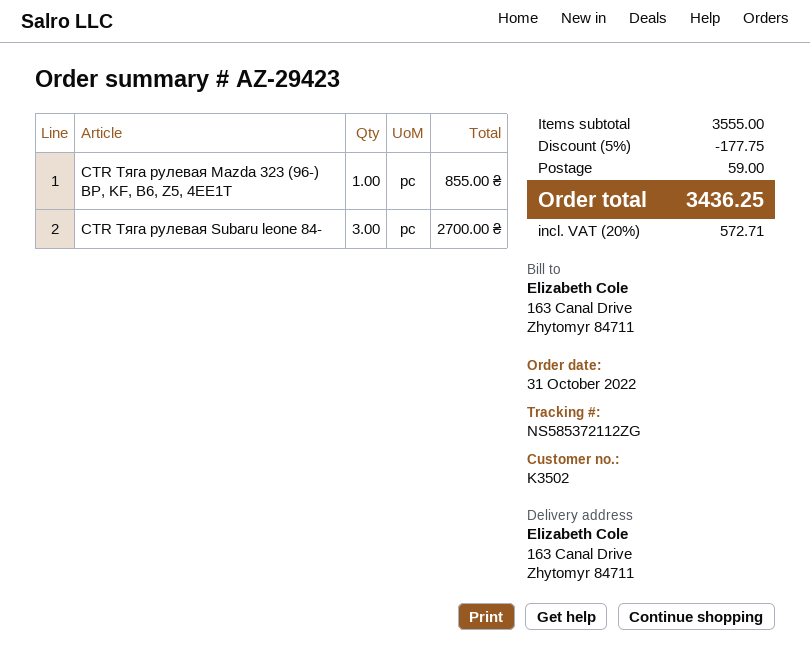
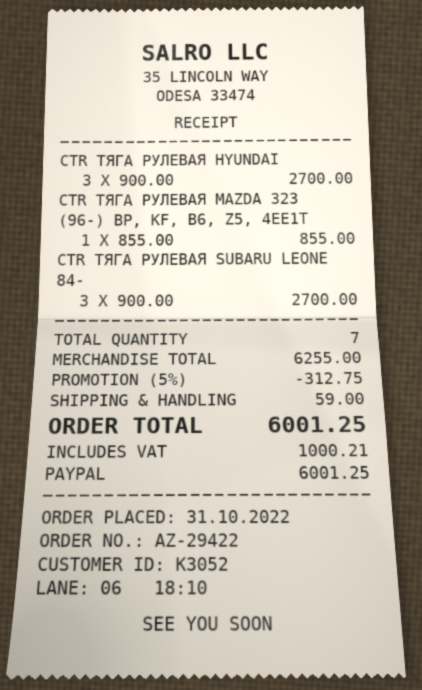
order number: AZ-29423 -> AZ-29422
customer number: K3502 -> K3052
CTR ТЯГА РУЛЕВАЯ HYUNDAI: none -> 3 for 2700.00
subtotal: 3555.00 -> 6255.00
discount: 5% = 177.75 -> 5% = 312.75
tax: 572.71 -> 1000.21
total: 3436.25 -> 6001.25

